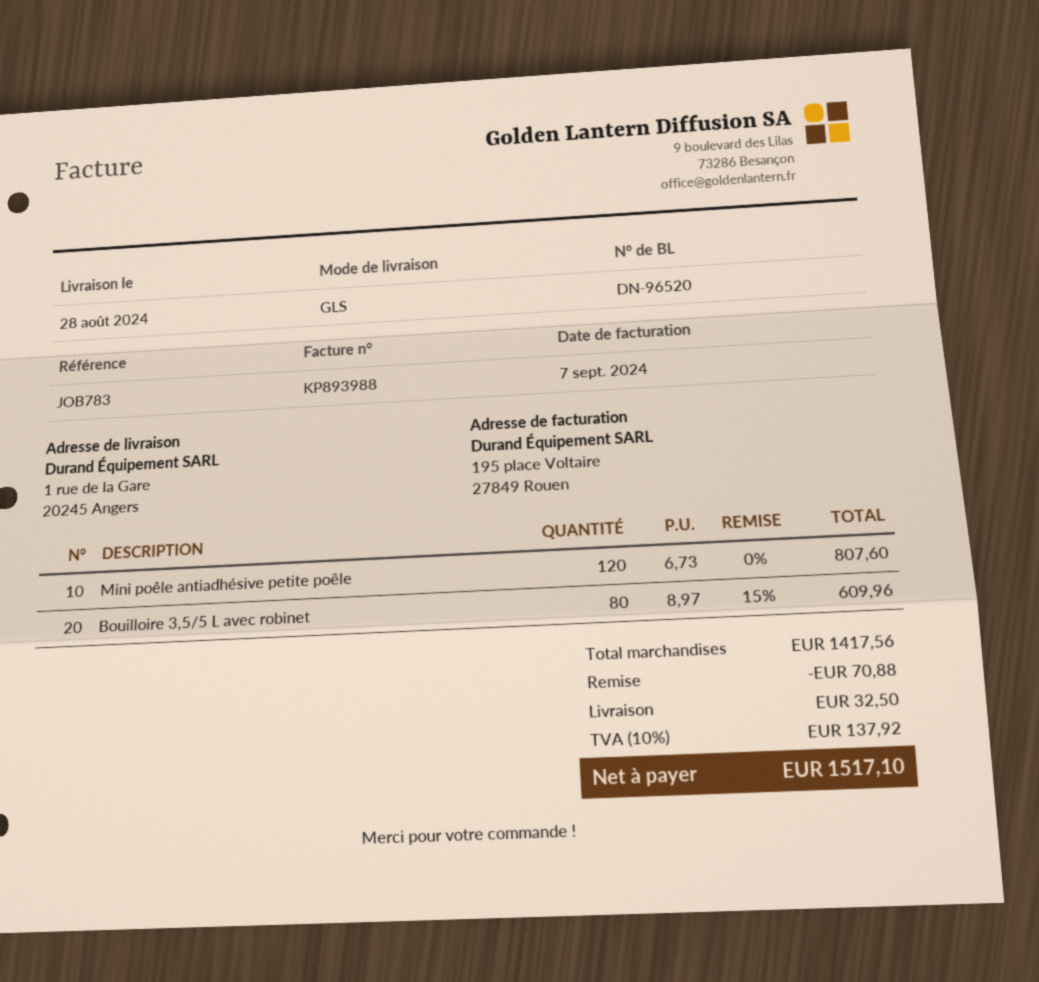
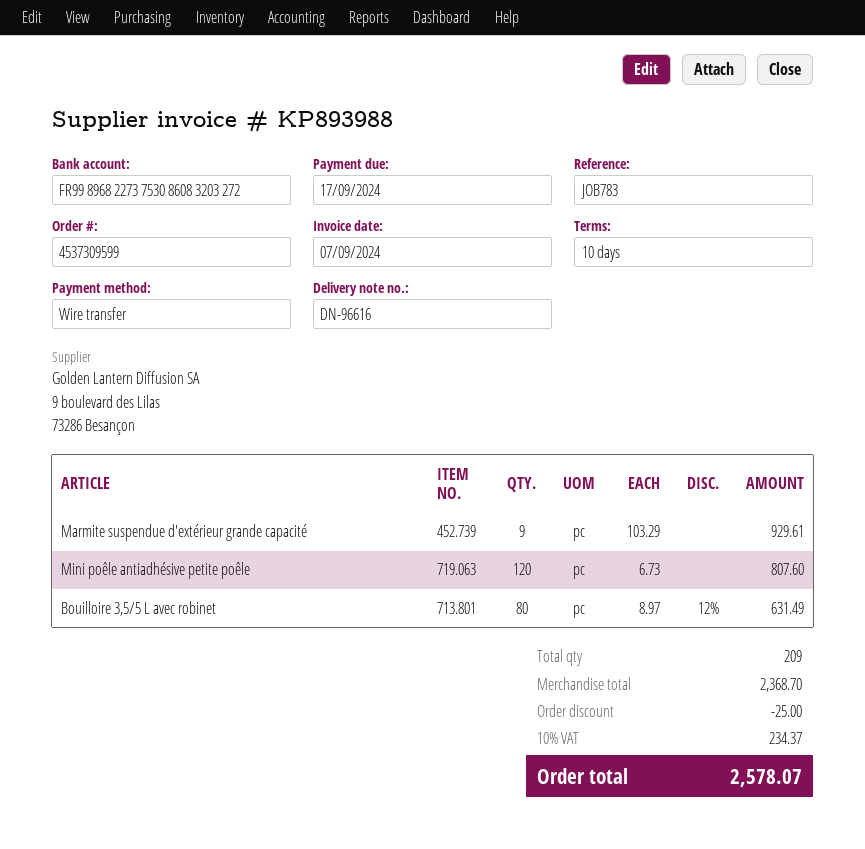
delivery note number: DN-96520 -> DN-96616
Bouilloire 3,5/5 L avec robinet: 80 x 8.97 - 15% = 609.96 -> 80 x 8.97 - 12% = 631.49
Marmite suspendue d'extérieur grande capacité: none -> 9 x 103.29 = 929.61
subtotal: 1417.56 -> 2368.70
discount: 70.88 -> 25.00
shipping: 32.50 -> none
tax: 10% = 137.92 -> 10% = 234.37
total: 1517.10 -> 2578.07

